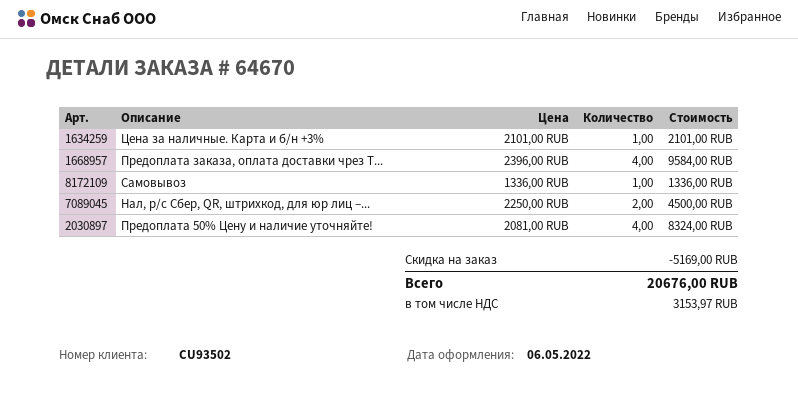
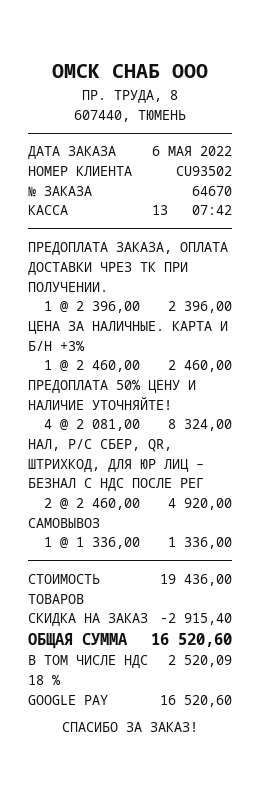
Цена за наличные. Карта и б/н +3%: 1 x 2101.00 = 2101.00 -> 1 x 2460.00 = 2460.00
Предоплата заказа, оплата доставки чрез Т...: 4 x 2396.00 = 9584.00 -> 1 x 2396.00 = 2396.00
Нал, р/с Сбер, QR, штрихкод, для юр лиц –...: 2 x 2250.00 = 4500.00 -> 2 x 2460.00 = 4920.00
discount: 5169.00 -> 2915.40
tax: 3153.97 -> 2520.09
total: 20676.00 -> 16520.60

